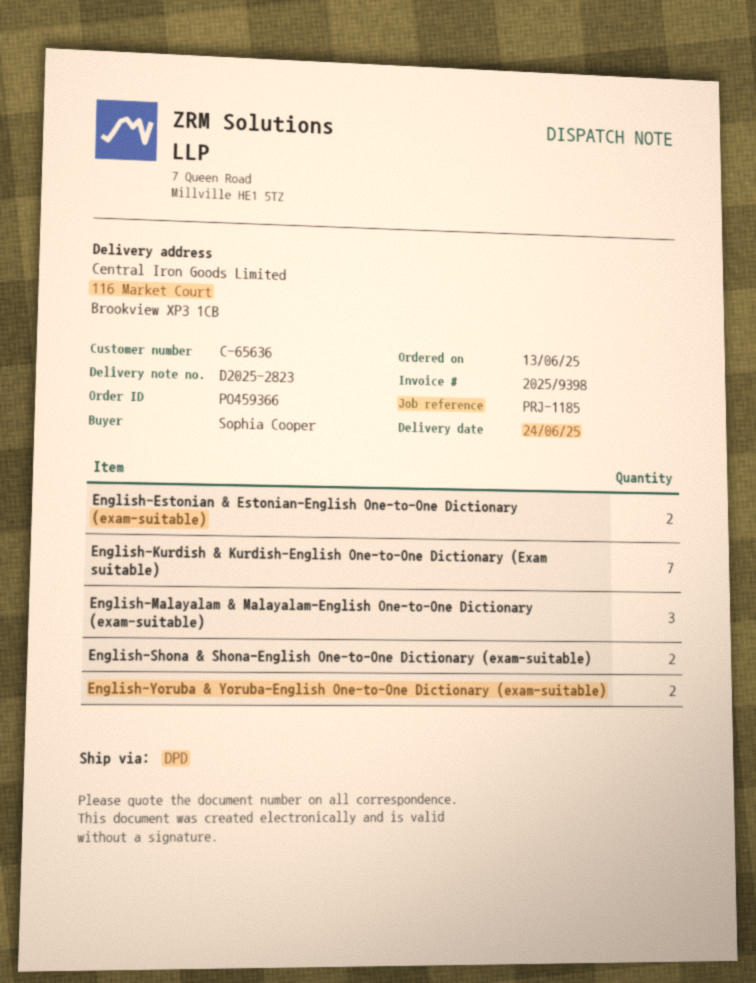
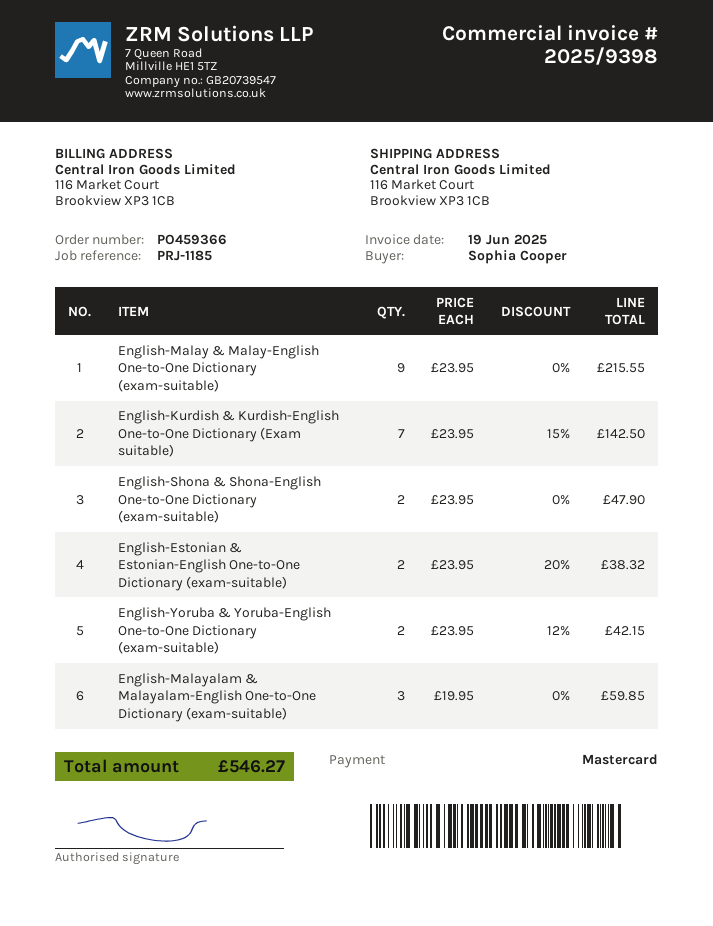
English-Malay & Malay-English One-to-One Dictionary (exam-suitable): none -> 9

